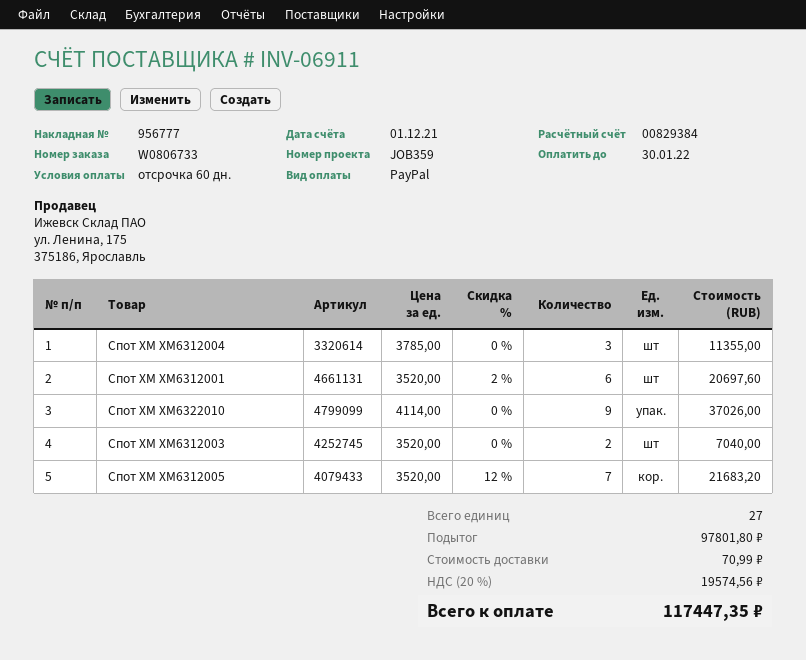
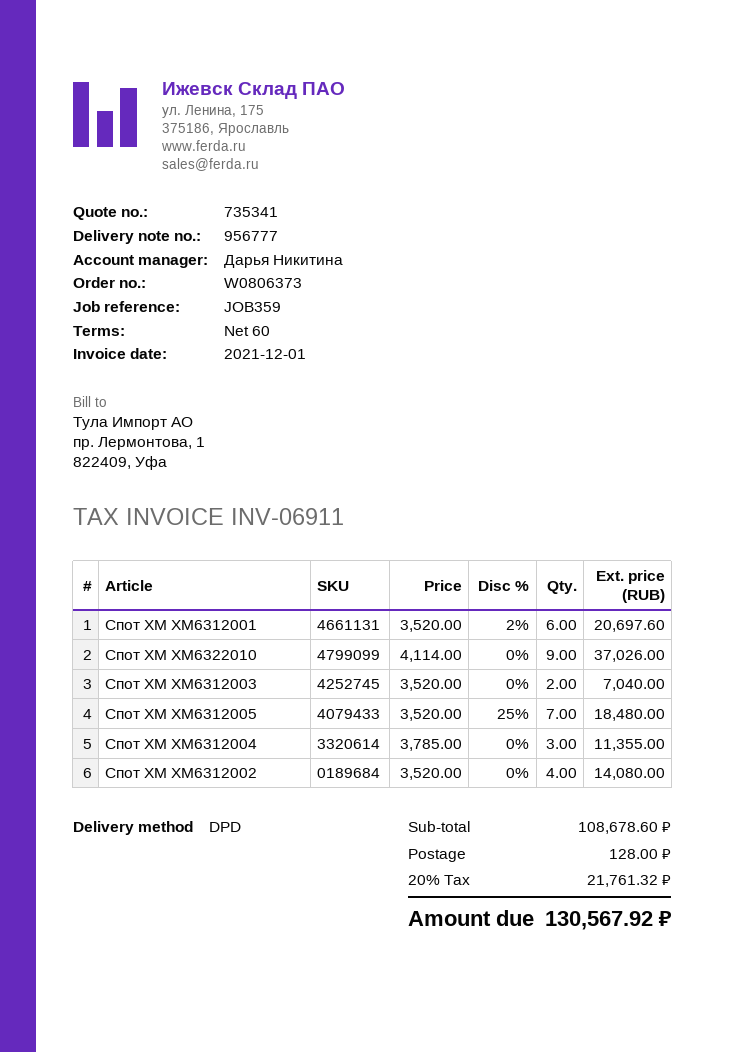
order number: W0806733 -> W0806373
Спот XM XM6312005: 7 x 3520.00 - 12% = 21683.20 -> 7 x 3520.00 - 25% = 18480.00
Спот XM XM6312002: none -> 4 x 3520.00 = 14080.00
subtotal: 97801.80 -> 108678.60
shipping: 70.99 -> 128.00
tax: 20% = 19574.56 -> 20% = 21761.32
total: 117447.35 -> 130567.92

